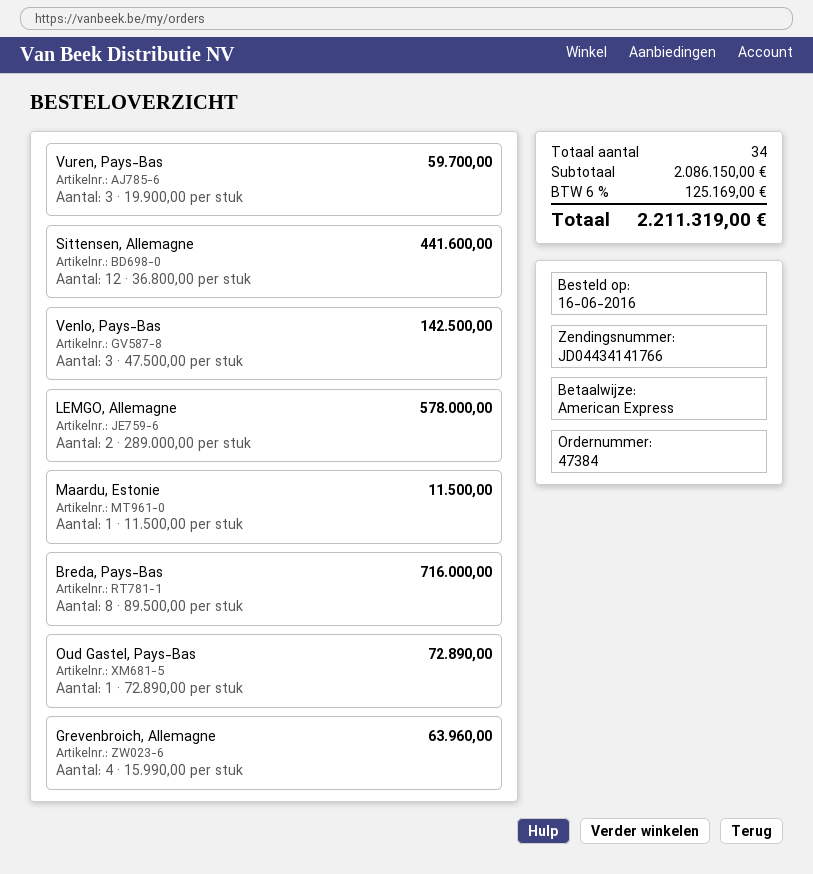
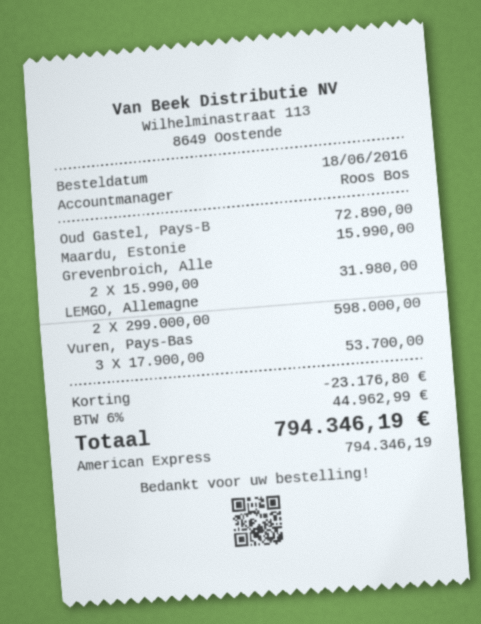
order date: 2016-06-16 -> 2016-06-18
Vuren, Pays-Bas: 3 x 19900.00 = 59700.00 -> 3 x 17900.00 = 53700.00
Sittensen, Allemagne: 12 x 36800.00 = 441600.00 -> none
Venlo, Pays-Bas: 3 x 47500.00 = 142500.00 -> none
LEMGO, Allemagne: 2 x 289000.00 = 578000.00 -> 2 x 299000.00 = 598000.00
Maardu, Estonie: 1 x 11500.00 = 11500.00 -> 1 x 15990.00 = 15990.00
Breda, Pays-Bas: 8 x 89500.00 = 716000.00 -> none
Grevenbroich, Allemagne: 4 x 15990.00 = 63960.00 -> 2 x 15990.00 = 31980.00
discount: none -> 23176.80
tax: 6% = 125169.00 -> 6% = 44962.99
total: 2211319.00 -> 794346.19

